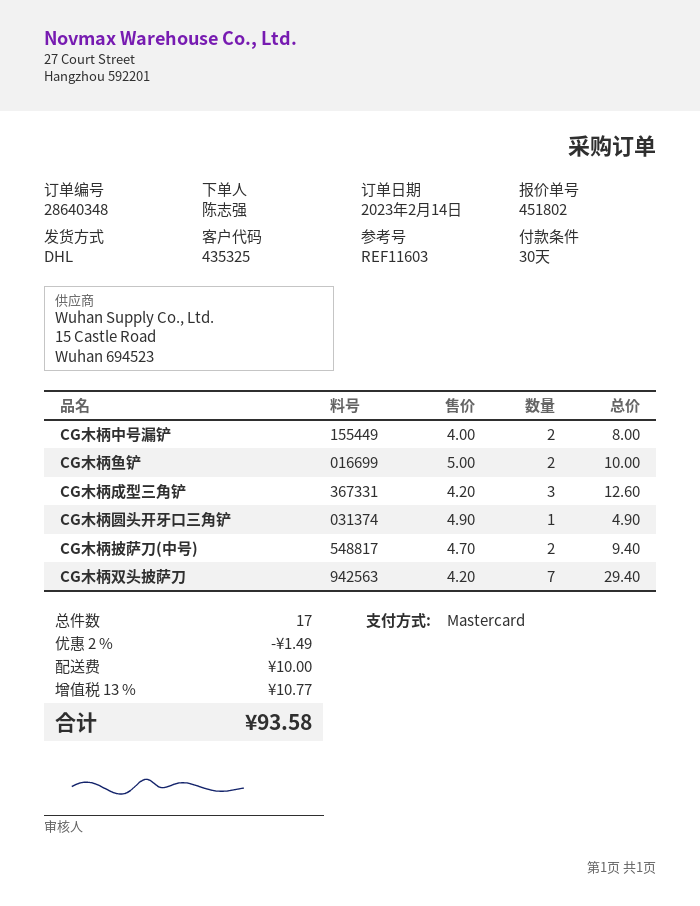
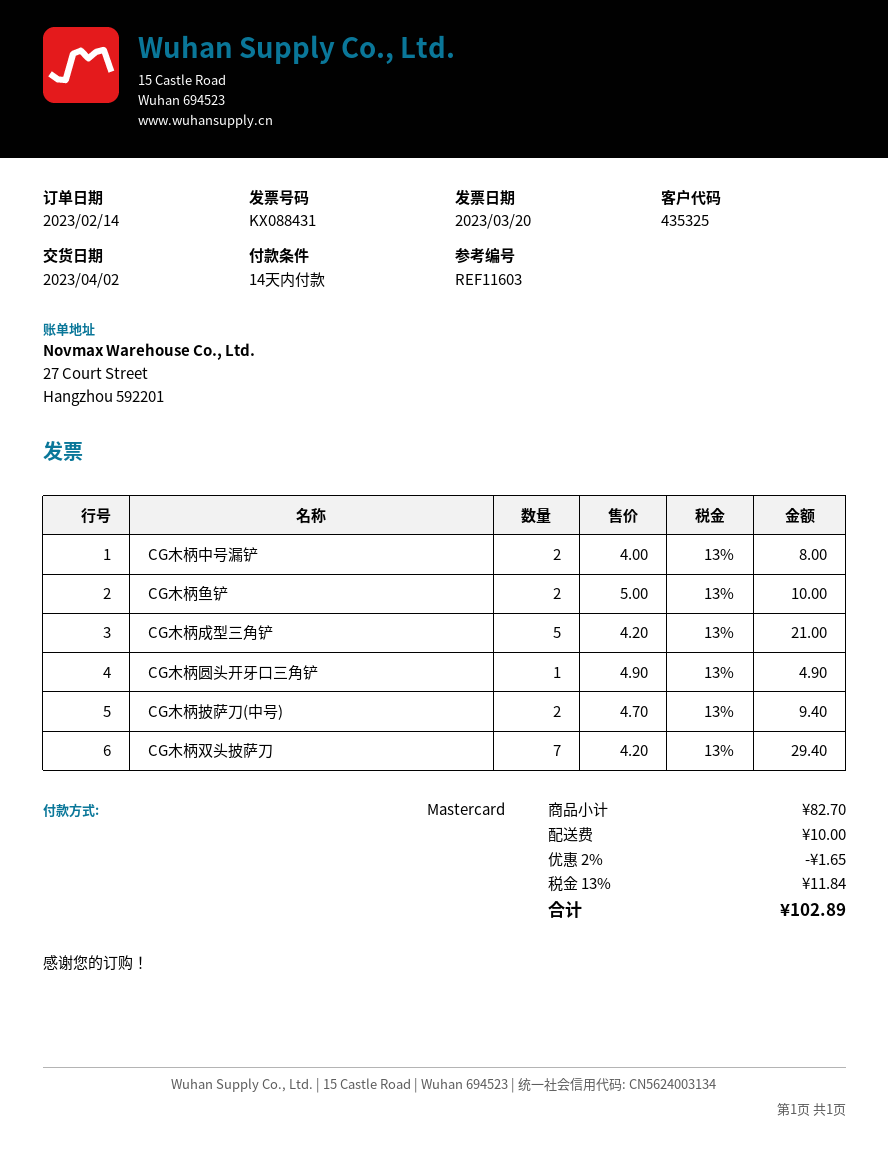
payment terms: 30 days -> 14 days
CG木柄成型三角铲: 3 x 4.20 = 12.60 -> 5 x 4.20 = 21.00
discount: 2% = 1.49 -> 2% = 1.65
tax: 13% = 10.77 -> 13% = 11.84
total: 93.58 -> 102.89

